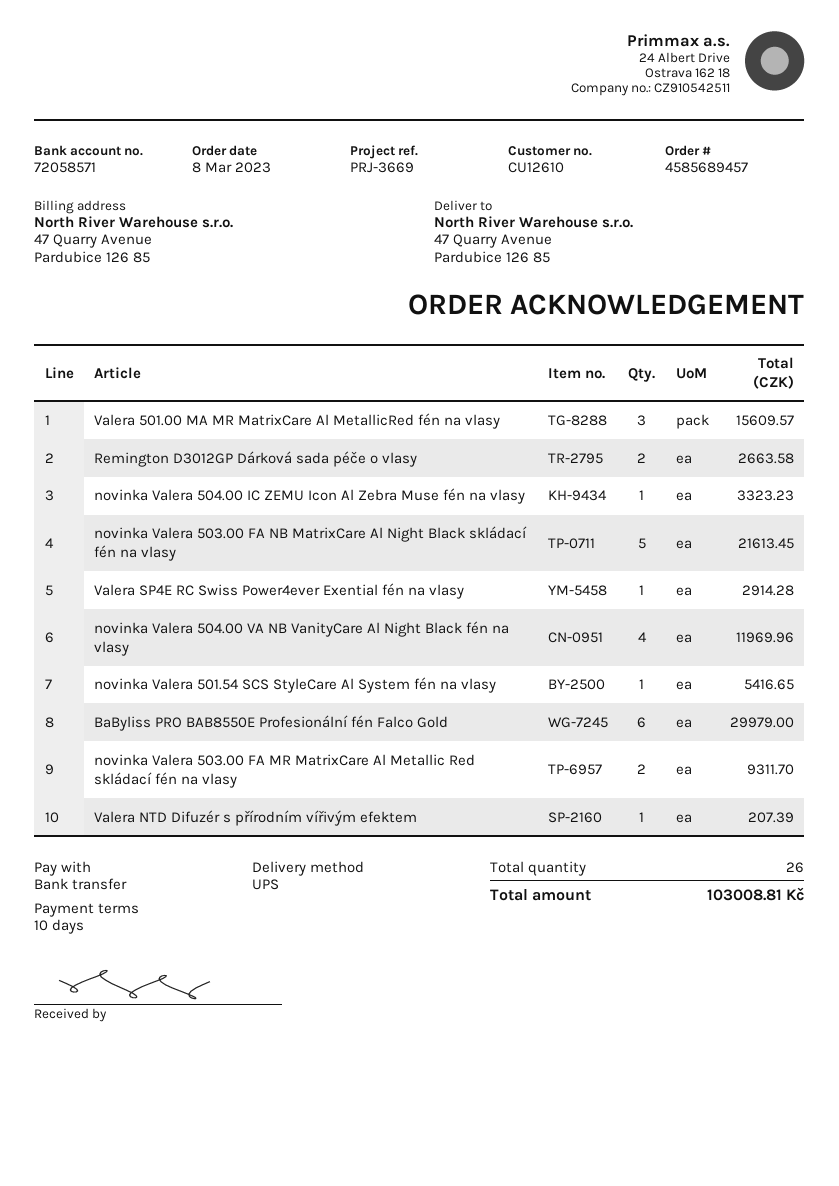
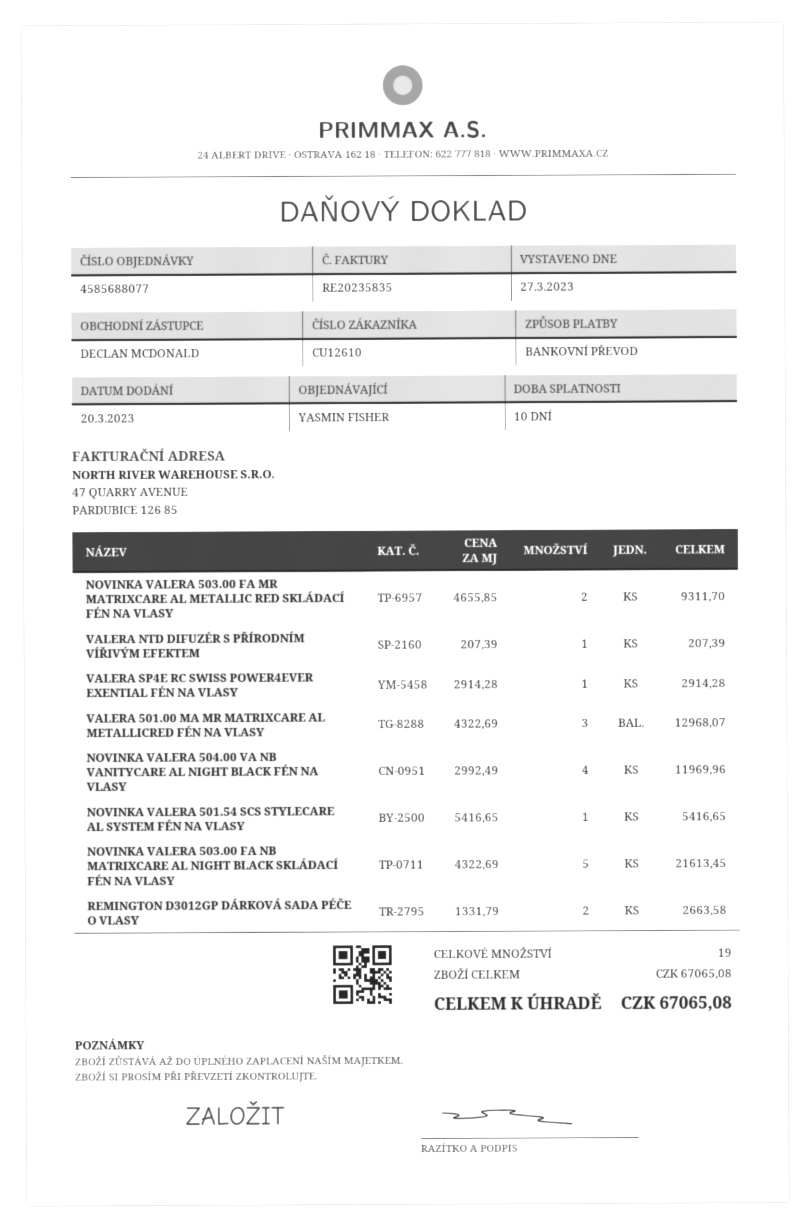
order number: 4585689457 -> 4585688077
Valera 501.00 MA MR MatrixCare Al MetallicRed fén na vlasy: 3 for 15609.57 -> 3 for 12968.07
novinka Valera 504.00 IC ZEMU Icon Al Zebra Muse fén na vlasy: 1 for 3323.23 -> none
BaByliss PRO BAB8550E Profesionální fén Falco Gold: 6 for 29979.00 -> none
total quantity: 26 -> 19
total: 103008.81 -> 67065.08

